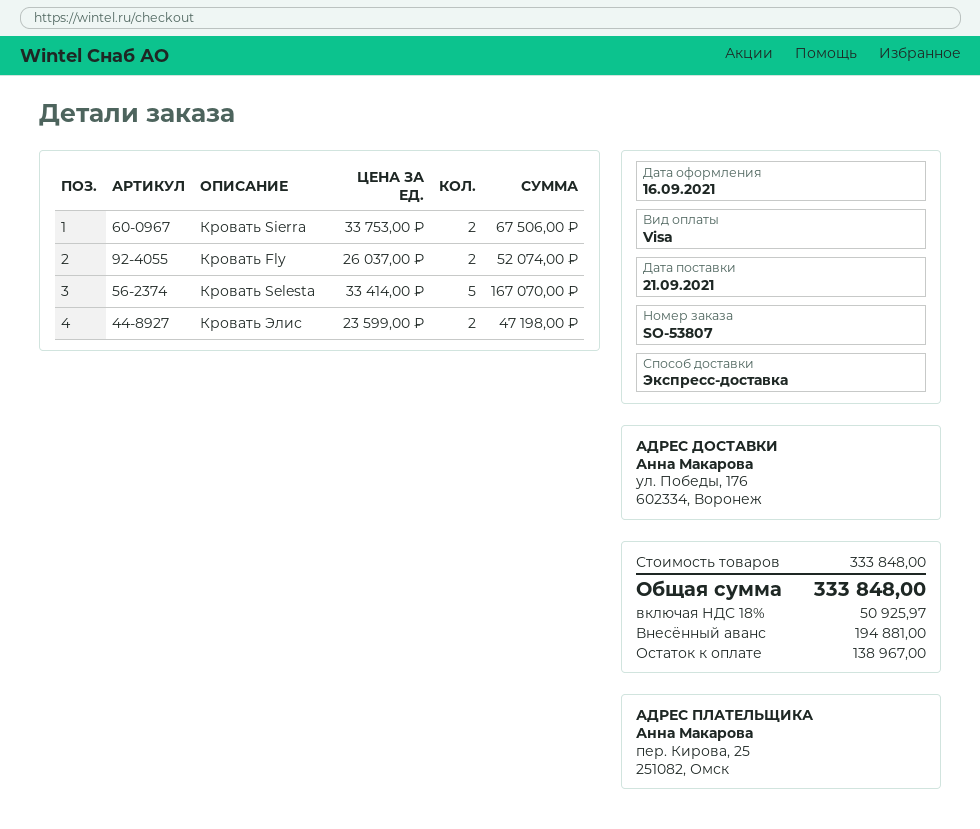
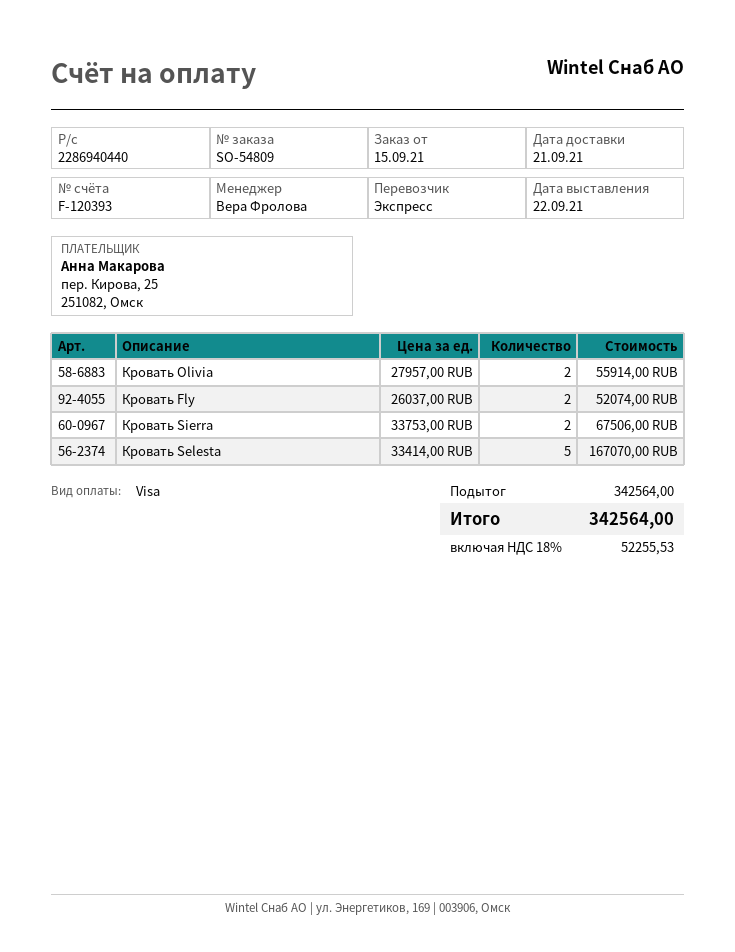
order number: SO-53807 -> SO-54809
order date: 2021-09-16 -> 2021-09-15
Кровать Элис: 2 x 23599.00 = 47198.00 -> none
Кровать Olivia: none -> 2 x 27957.00 = 55914.00
subtotal: 333848.00 -> 342564.00
tax: 18% = 50925.97 -> 18% = 52255.53
total: 333848.00 -> 342564.00

